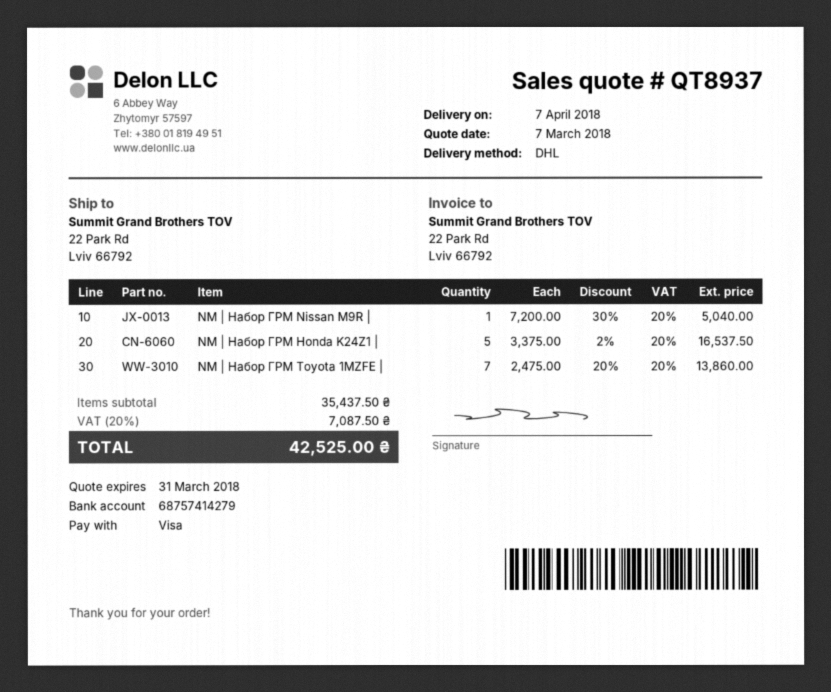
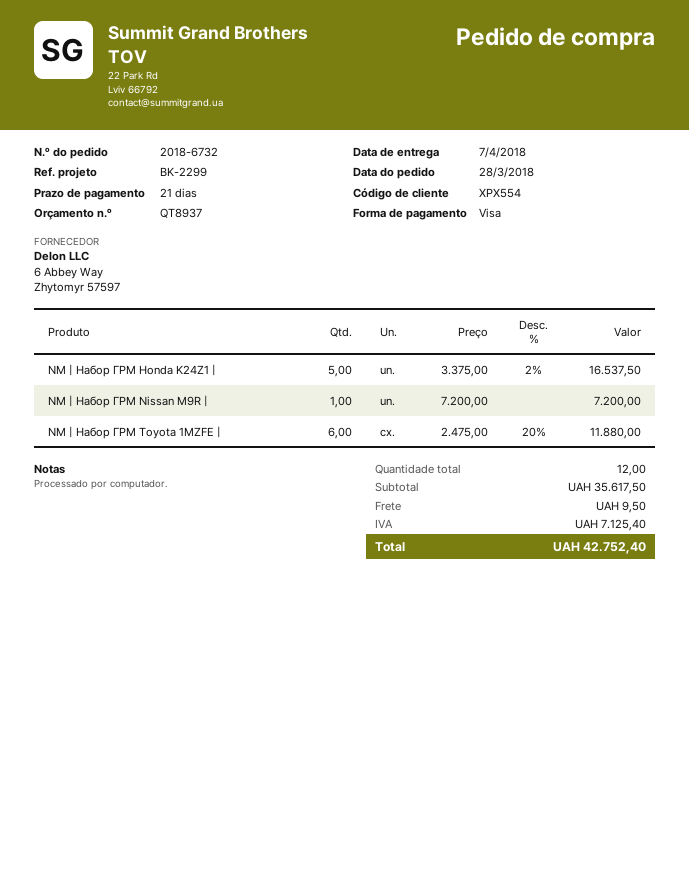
NM | Набор ГРМ Nissan M9R |: 1 x 7200.00 - 30% = 5040.00 -> 1 x 7200.00 = 7200.00
NM | Набор ГРМ Toyota 1MZFE |: 7 x 2475.00 - 20% = 13860.00 -> 6 x 2475.00 - 20% = 11880.00
subtotal: 35437.50 -> 35617.50
shipping: none -> 9.50
tax: 7087.50 -> 7125.40
total: 42525.00 -> 42752.40

